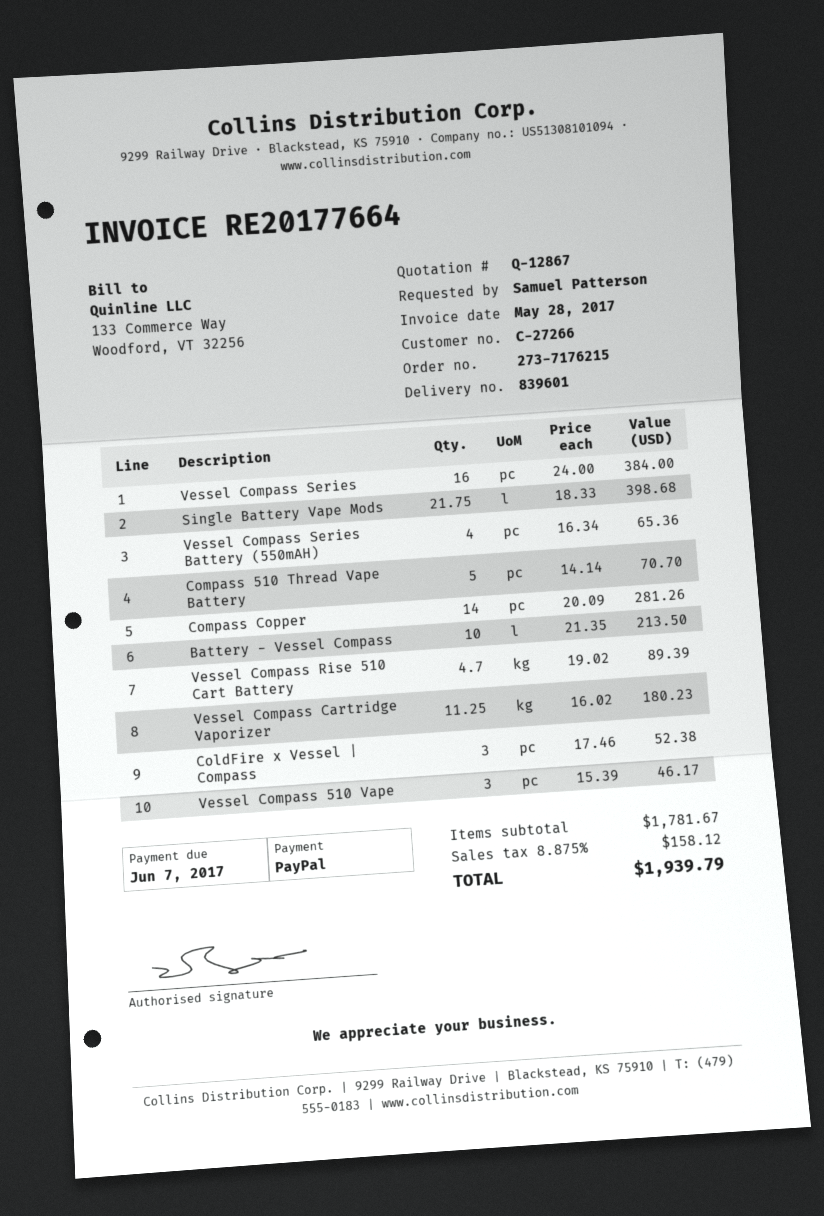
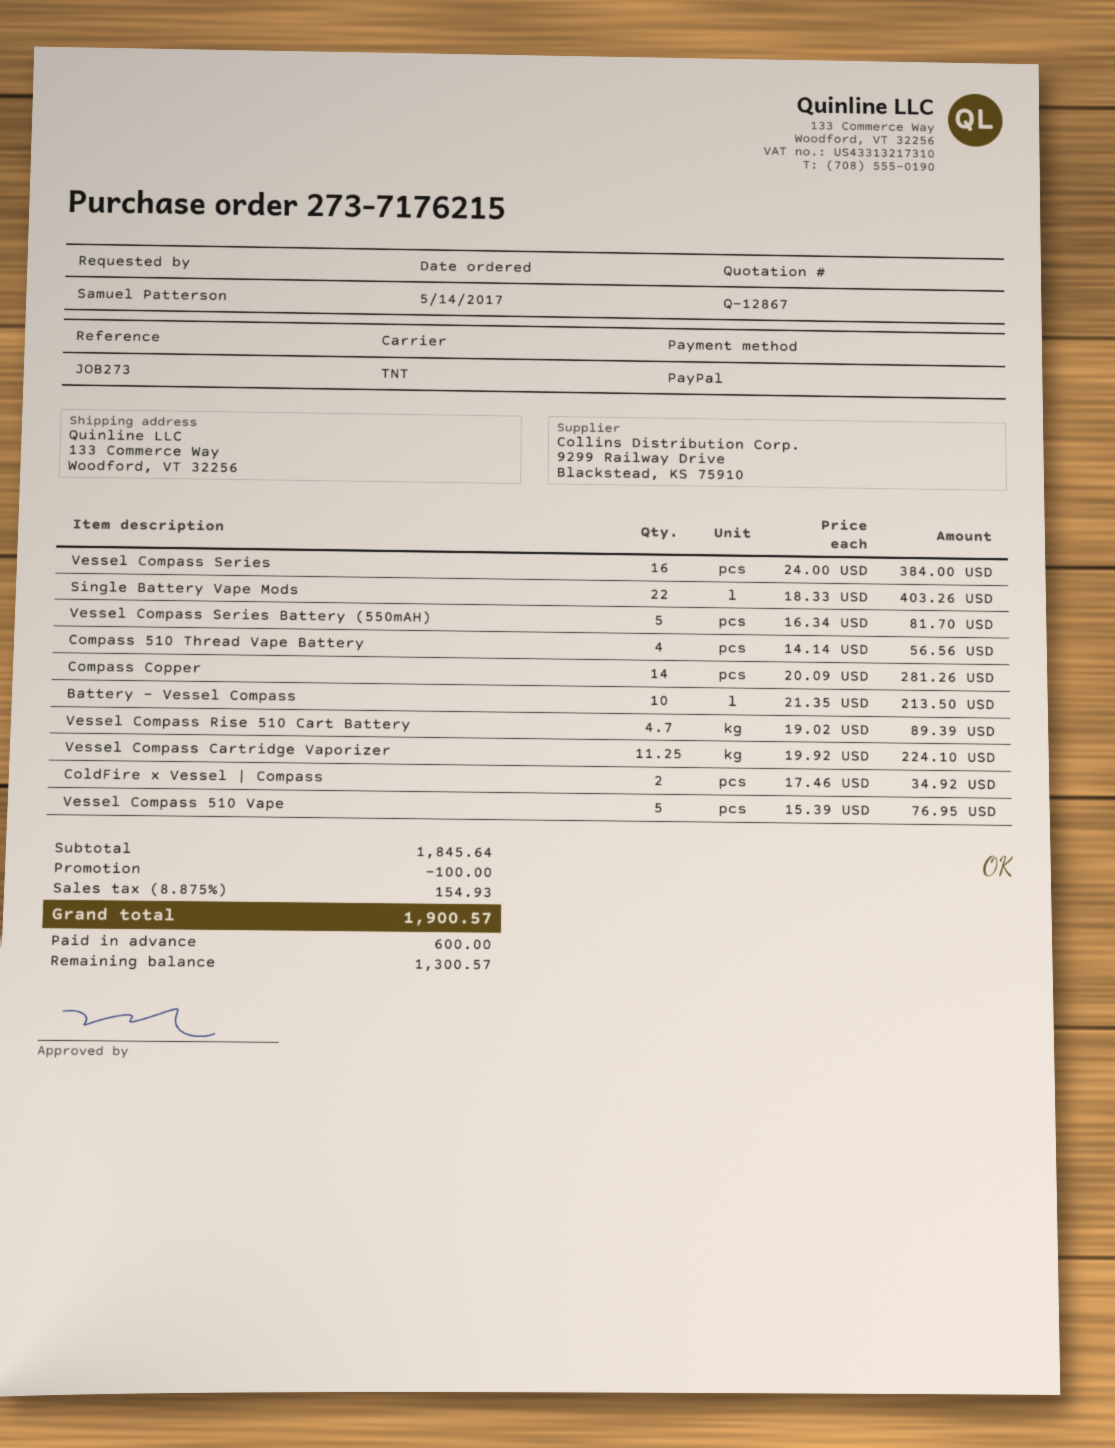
Single Battery Vape Mods: 21.75 x 18.33 = 398.68 -> 22 x 18.33 = 403.26
Vessel Compass Series Battery (550mAH): 4 x 16.34 = 65.36 -> 5 x 16.34 = 81.70
Compass 510 Thread Vape Battery: 5 x 14.14 = 70.70 -> 4 x 14.14 = 56.56
Vessel Compass Cartridge Vaporizer: 11.25 x 16.02 = 180.23 -> 11.25 x 19.92 = 224.10
ColdFire x Vessel | Compass: 3 x 17.46 = 52.38 -> 2 x 17.46 = 34.92
Vessel Compass 510 Vape: 3 x 15.39 = 46.17 -> 5 x 15.39 = 76.95
subtotal: 1781.67 -> 1845.64
discount: none -> 100.00
tax: 8.875% = 158.12 -> 8.875% = 154.93
total: 1939.79 -> 1900.57

